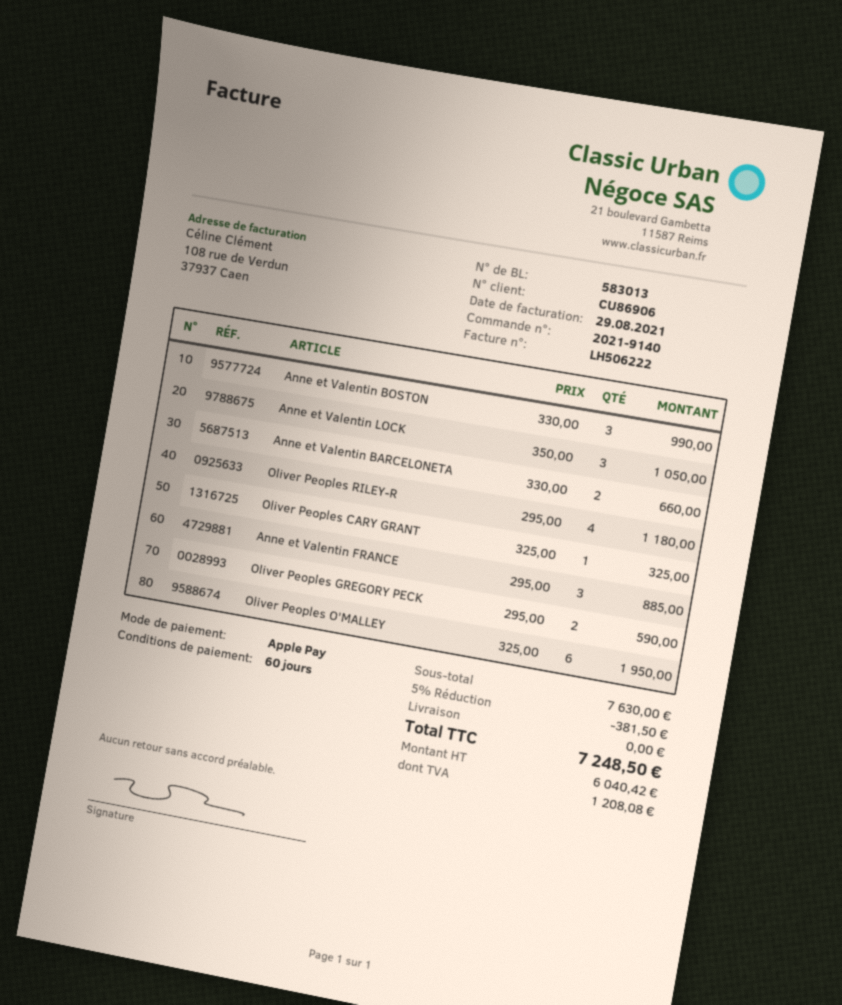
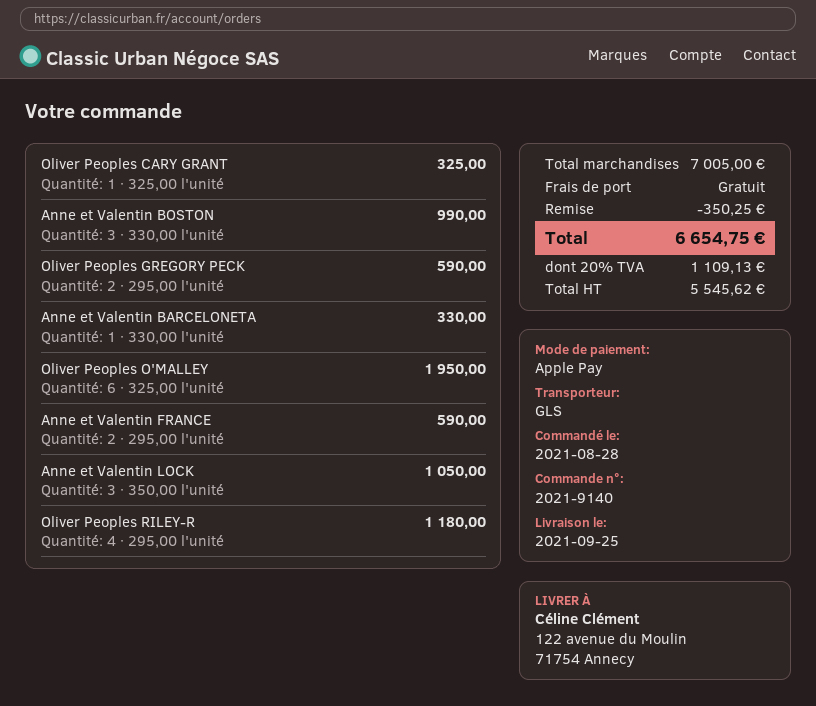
Anne et Valentin BARCELONETA: 2 x 330.00 = 660.00 -> 1 x 330.00 = 330.00
Anne et Valentin FRANCE: 3 x 295.00 = 885.00 -> 2 x 295.00 = 590.00
subtotal: 7630.00 -> 7005.00
discount: 381.50 -> 350.25
net: 6040.42 -> 5545.62
tax: 1208.08 -> 1109.13
total: 7248.50 -> 6654.75

